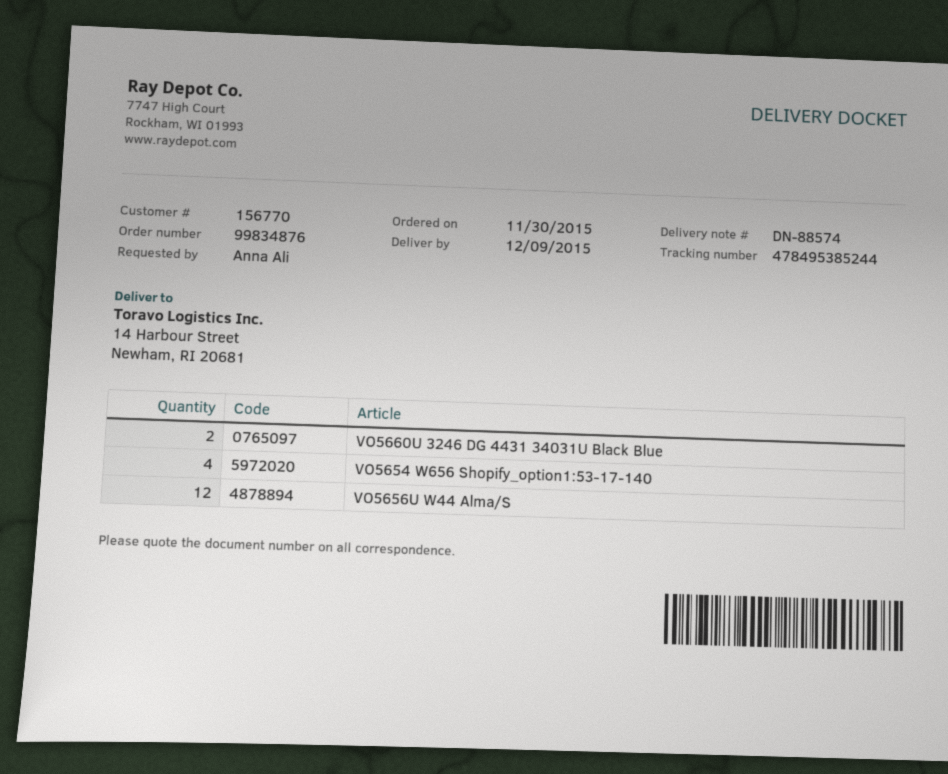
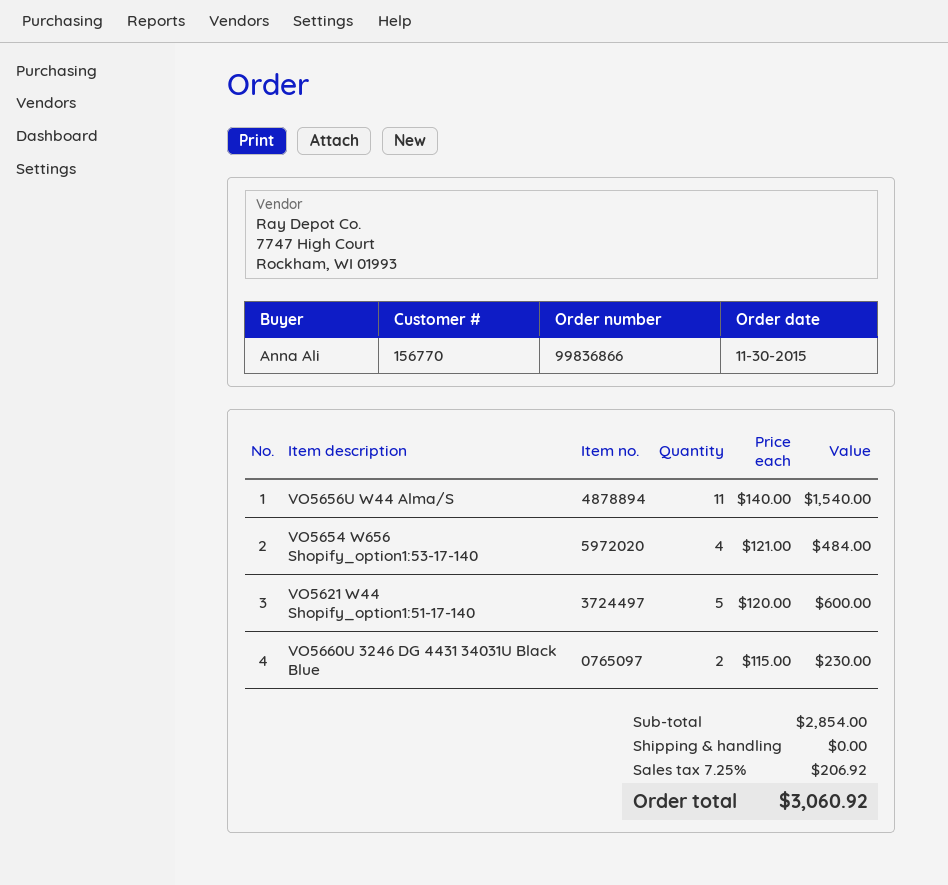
order number: 99834876 -> 99836866
VO5656U W44 Alma/S: 12 -> 11
VO5621 W44 Shopify_option1:51-17-140: none -> 5

